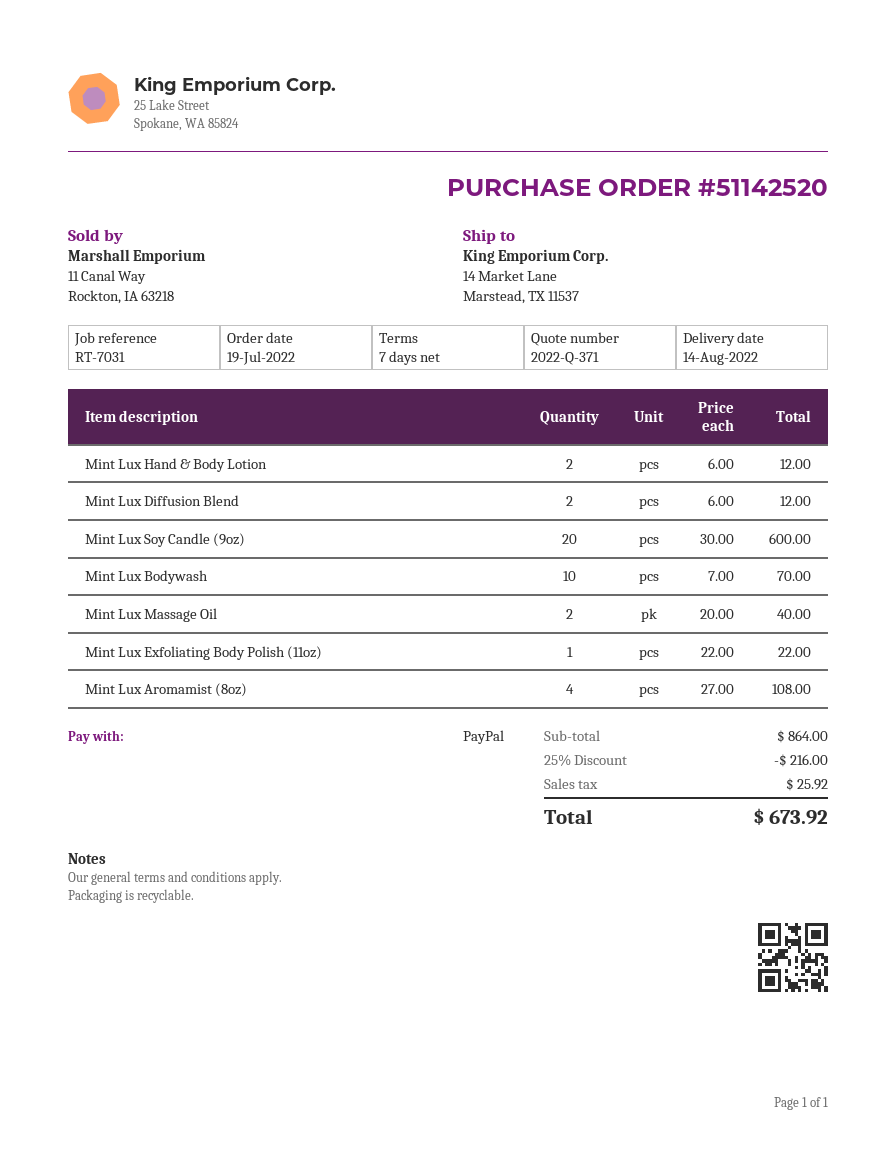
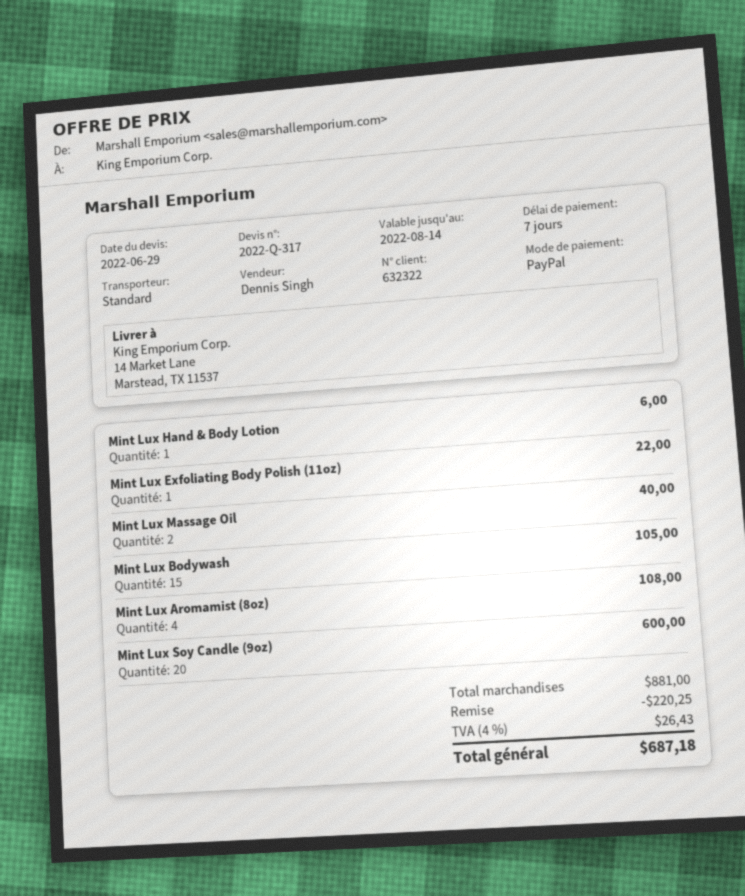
quote number: 2022-Q-371 -> 2022-Q-317
Mint Lux Hand & Body Lotion: 2 for 12.00 -> 1 for 6.00
Mint Lux Diffusion Blend: 2 for 12.00 -> none
Mint Lux Bodywash: 10 for 70.00 -> 15 for 105.00
subtotal: 864.00 -> 881.00
discount: 216.00 -> 220.25
tax: 25.92 -> 26.43
total: 673.92 -> 687.18

